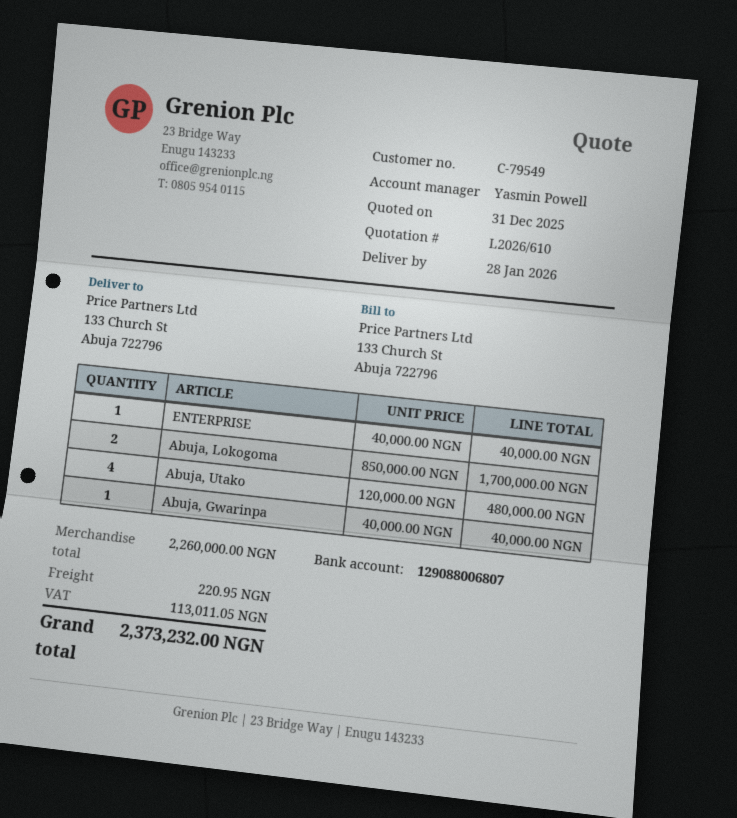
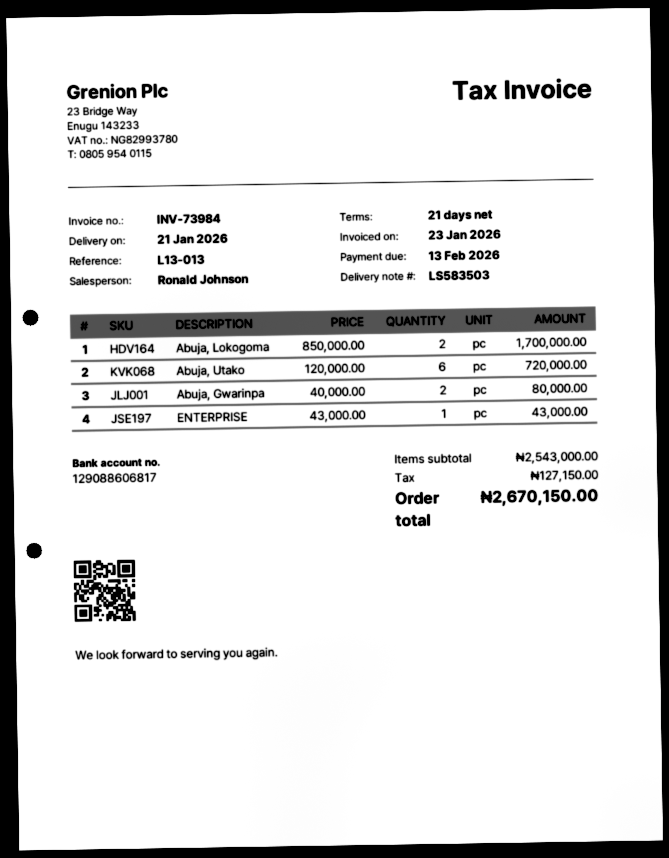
delivery date: 2026-01-28 -> 2026-01-21
sales rep: Yasmin Powell -> Ronald Johnson
bank account: 129088006807 -> 129088606817
ENTERPRISE: 1 x 40000.00 = 40000.00 -> 1 x 43000.00 = 43000.00
Abuja, Utako: 4 x 120000.00 = 480000.00 -> 6 x 120000.00 = 720000.00
Abuja, Gwarinpa: 1 x 40000.00 = 40000.00 -> 2 x 40000.00 = 80000.00
subtotal: 2260000.00 -> 2543000.00
shipping: 220.95 -> none
tax: 113011.05 -> 127150.00
total: 2373232.00 -> 2670150.00

